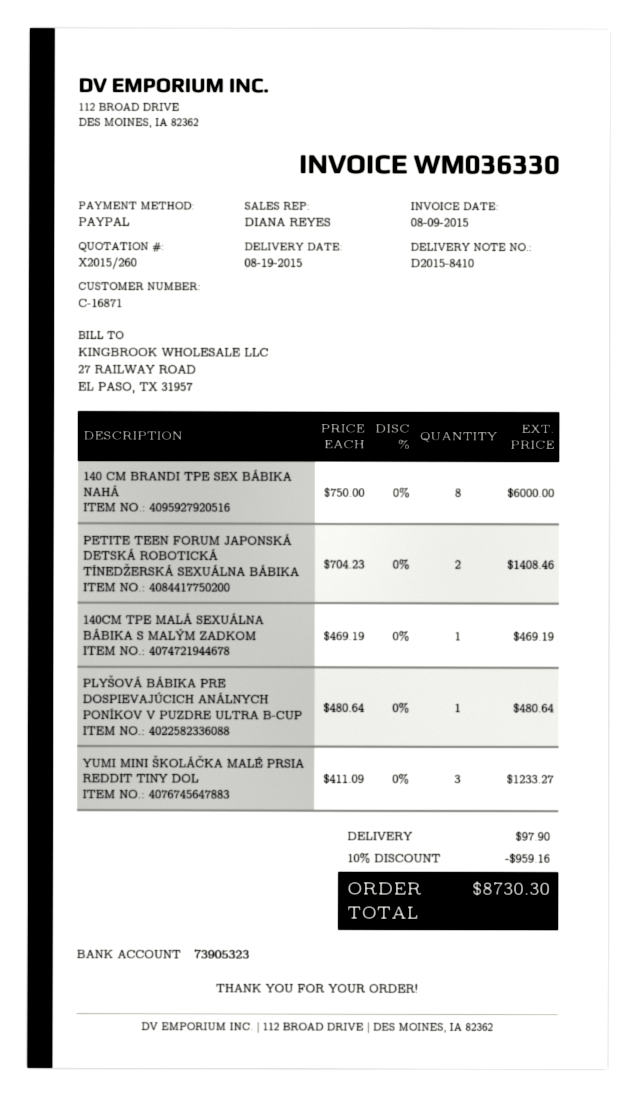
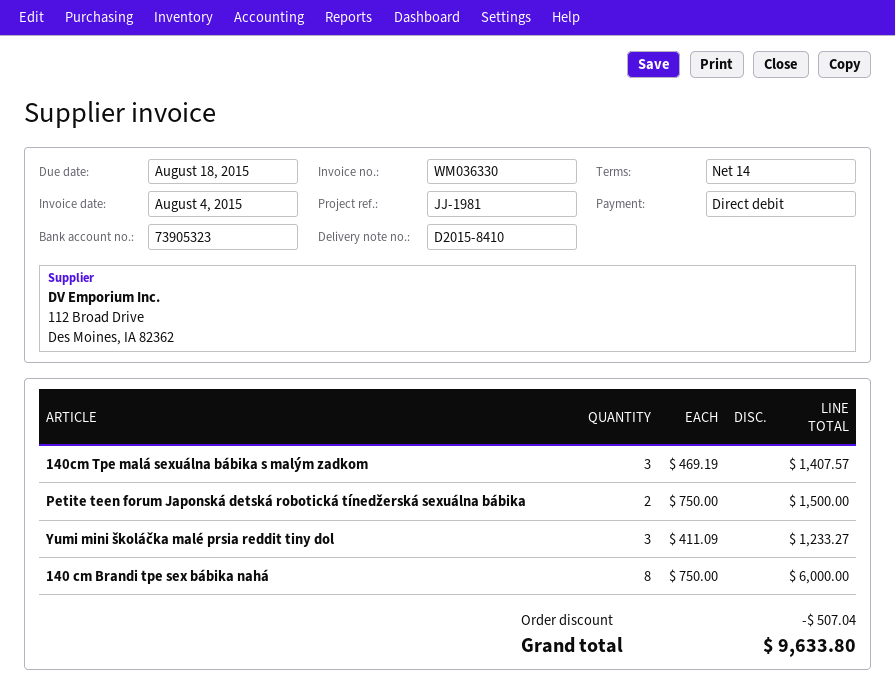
invoice date: 2015-08-09 -> 2015-08-04
payment method: PayPal -> direct debit
PETITE TEEN FORUM JAPONSKÁ DETSKÁ ROBOTICKÁ TÍNEDŽERSKÁ SEXUÁLNA BÁBIKA: 2 x 704.23 = 1408.46 -> 2 x 750.00 = 1500.00
140CM TPE MALÁ SEXUÁLNA BÁBIKA S MALÝM ZADKOM: 1 x 469.19 = 469.19 -> 3 x 469.19 = 1407.57
PLYŠOVÁ BÁBIKA PRE DOSPIEVAJÚCICH ANÁLNYCH PONÍKOV V PUZDRE ULTRA B-CUP: 1 x 480.64 = 480.64 -> none
discount: 959.16 -> 507.04
shipping: 97.90 -> none
total: 8730.30 -> 9633.80

